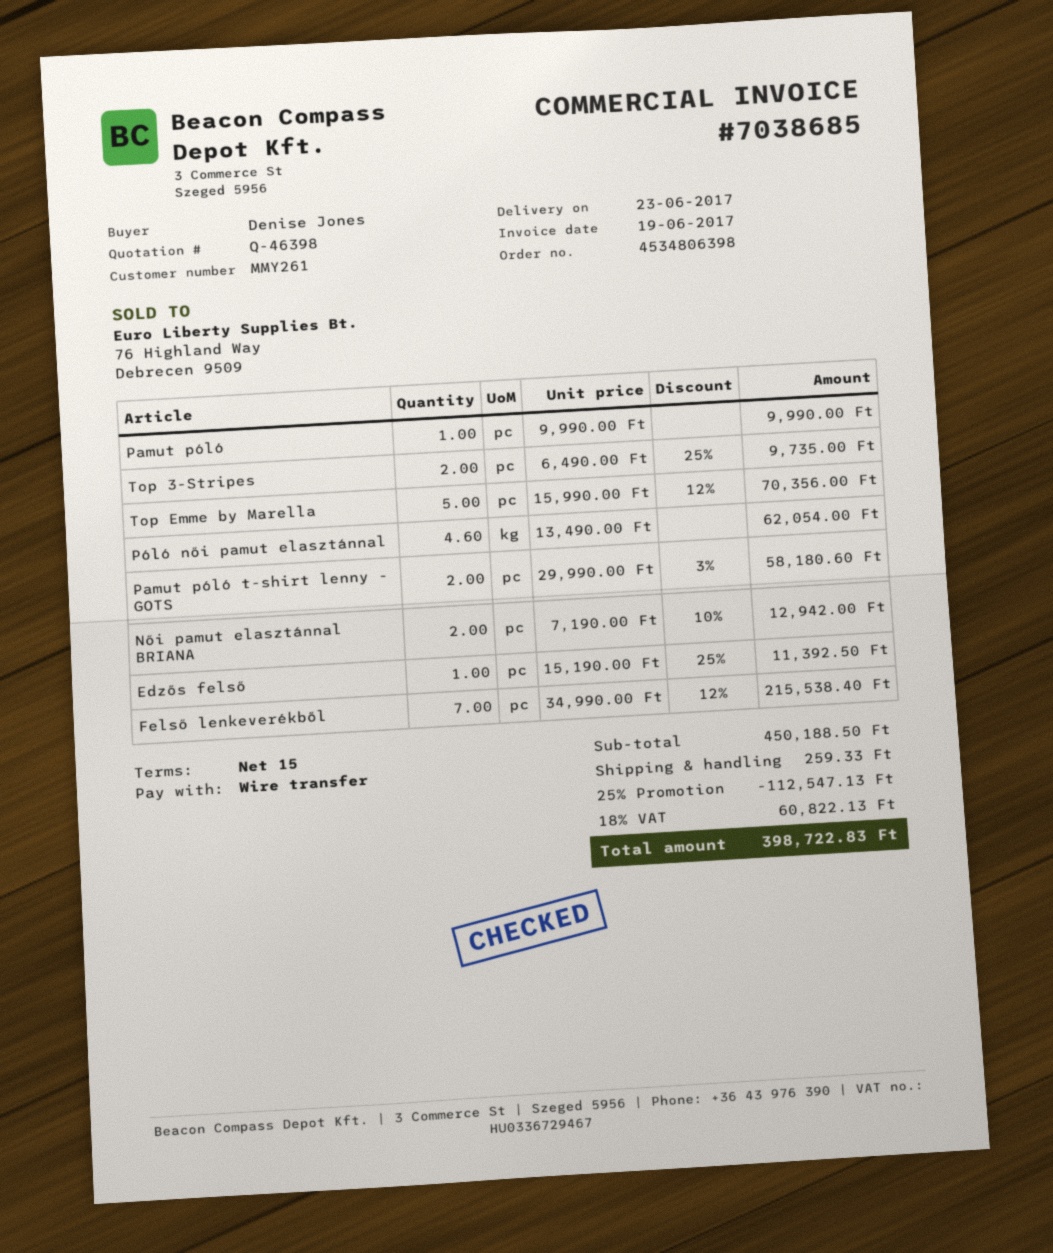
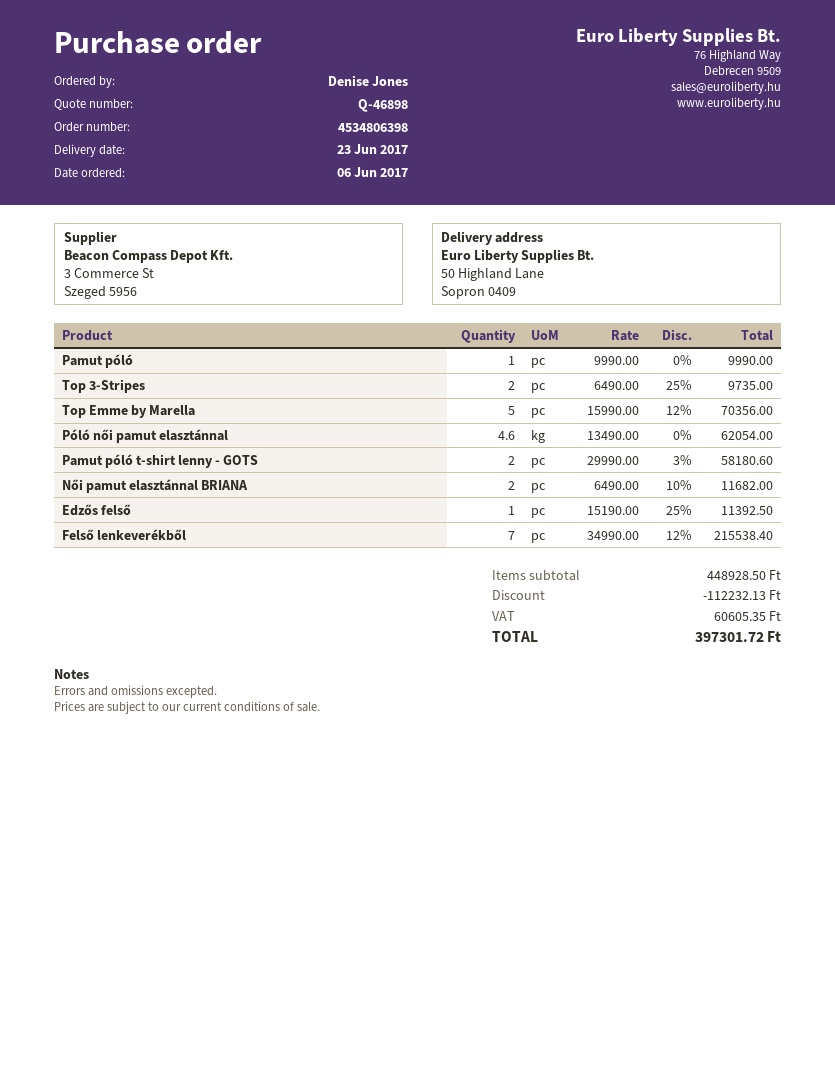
quote number: Q-46398 -> Q-46898
Női pamut elasztánnal BRIANA: 2 x 7190.00 - 10% = 12942.00 -> 2 x 6490.00 - 10% = 11682.00
subtotal: 450188.50 -> 448928.50
discount: 112547.13 -> 112232.13
shipping: 259.33 -> none
tax: 60822.13 -> 60605.35
total: 398722.83 -> 397301.72

